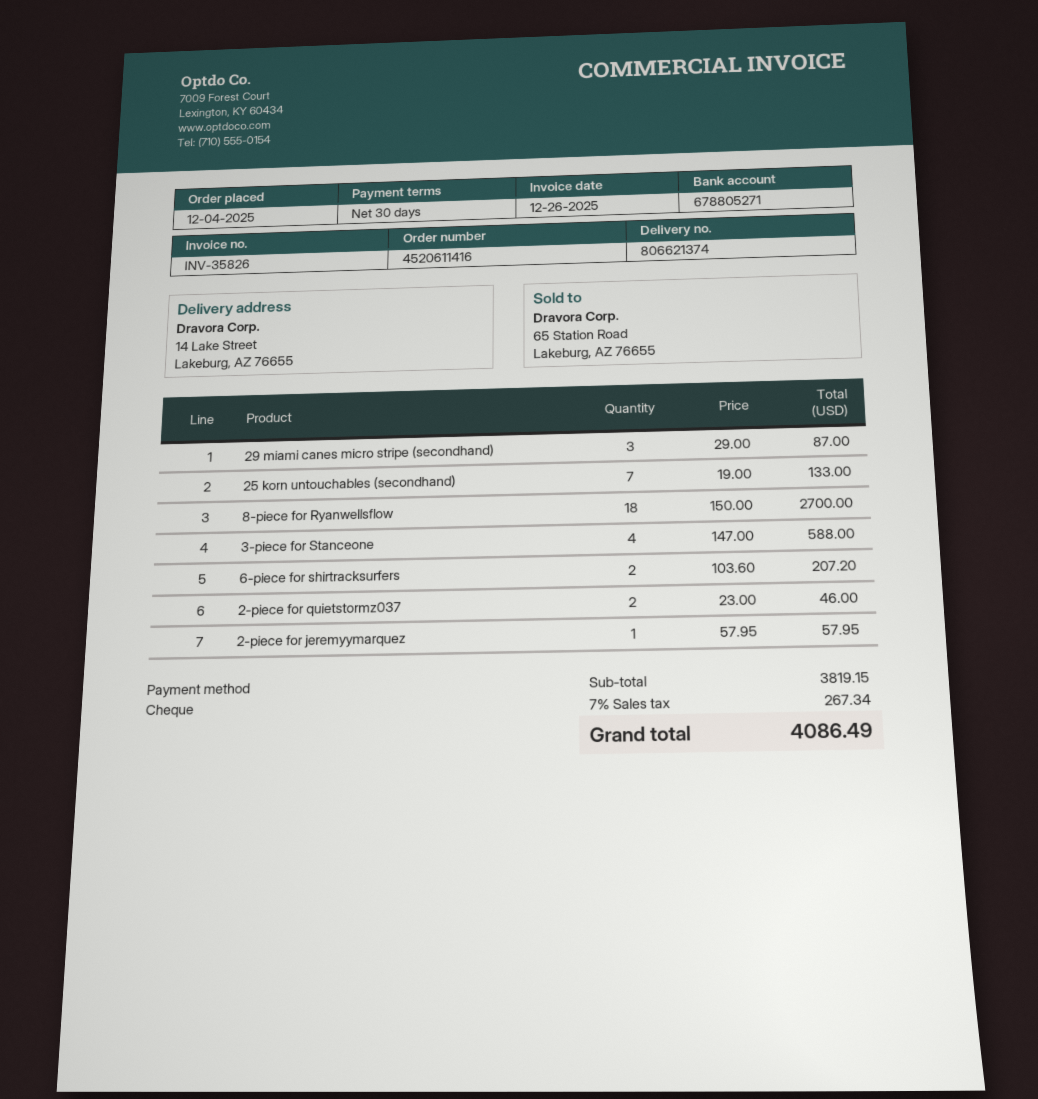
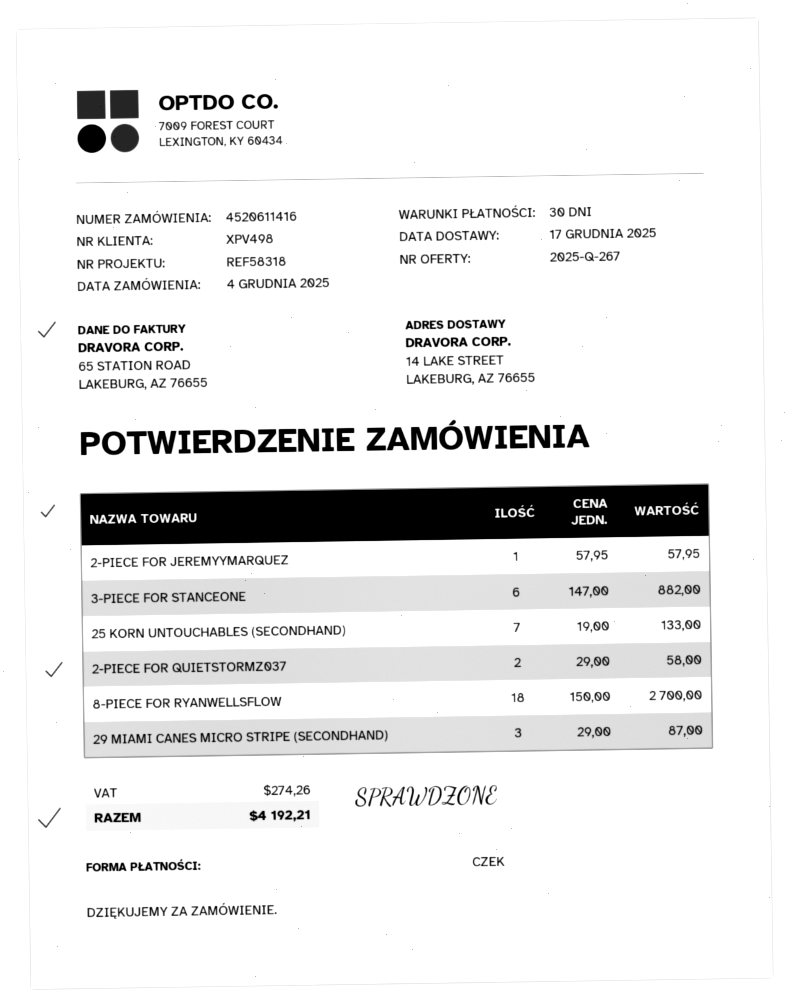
3-piece for Stanceone: 4 x 147.00 = 588.00 -> 6 x 147.00 = 882.00
6-piece for shirtracksurfers: 2 x 103.60 = 207.20 -> none
2-piece for quietstormz037: 2 x 23.00 = 46.00 -> 2 x 29.00 = 58.00
tax: 267.34 -> 274.26
total: 4086.49 -> 4192.21

